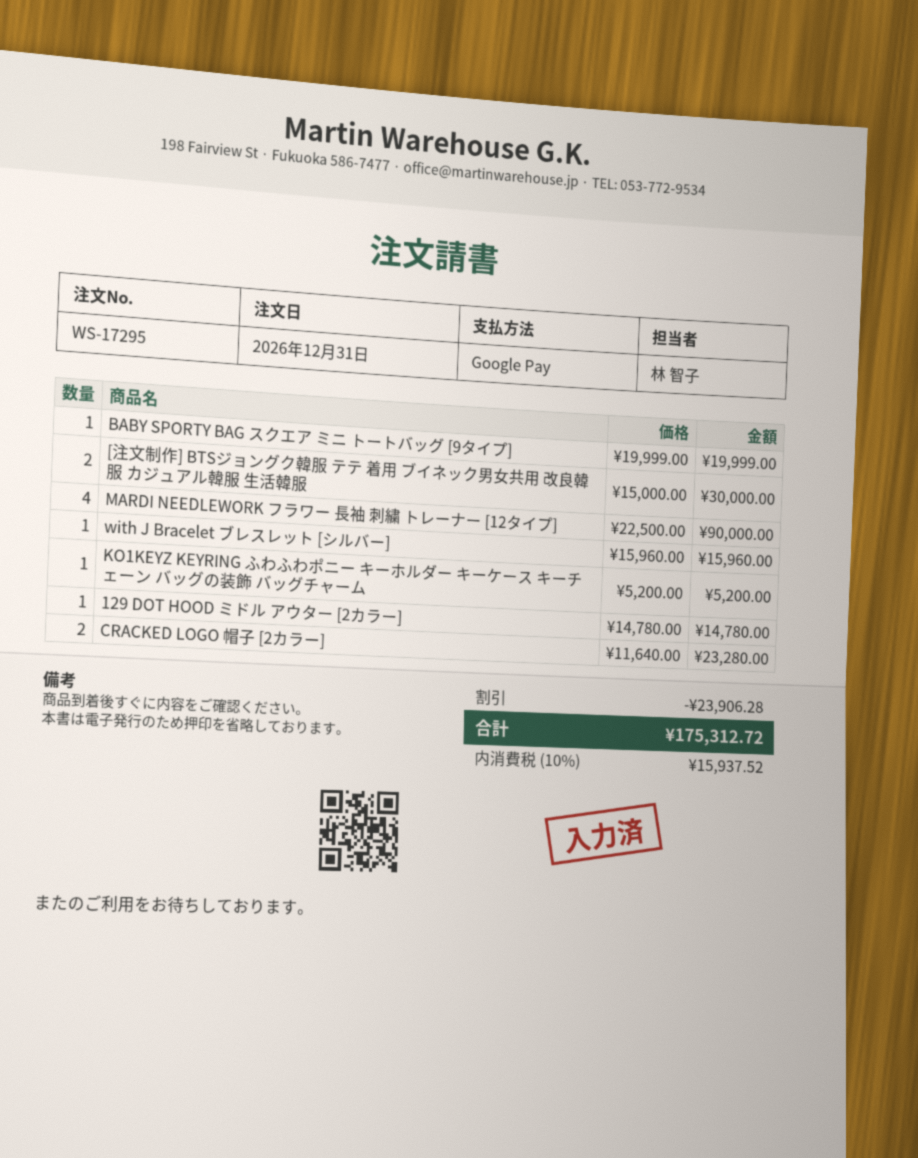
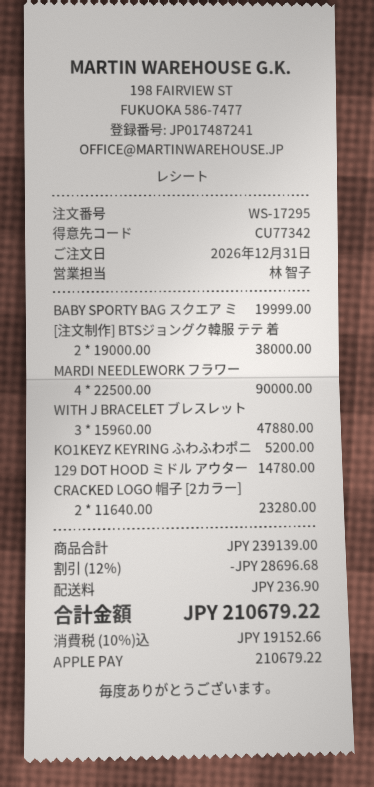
payment method: Google Pay -> Apple Pay
[注文制作] BTSジョングク韓服 テテ 着用 ブイネック男女共用 改良韓服 カジュアル韓服 生活韓服: 2 x 15000.00 = 30000.00 -> 2 x 19000.00 = 38000.00
with J Bracelet ブレスレット [シルバー]: 1 x 15960.00 = 15960.00 -> 3 x 15960.00 = 47880.00
discount: 23906.28 -> 28696.68
shipping: none -> 236.90
tax: 10% = 15937.52 -> 10% = 19152.66
total: 175312.72 -> 210679.22

